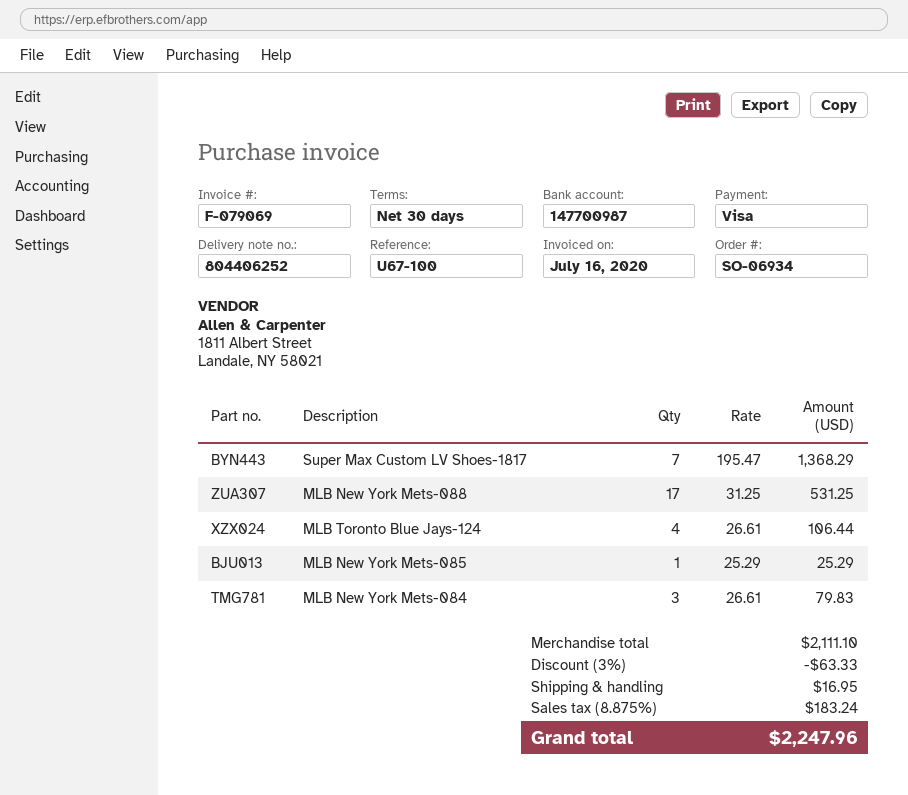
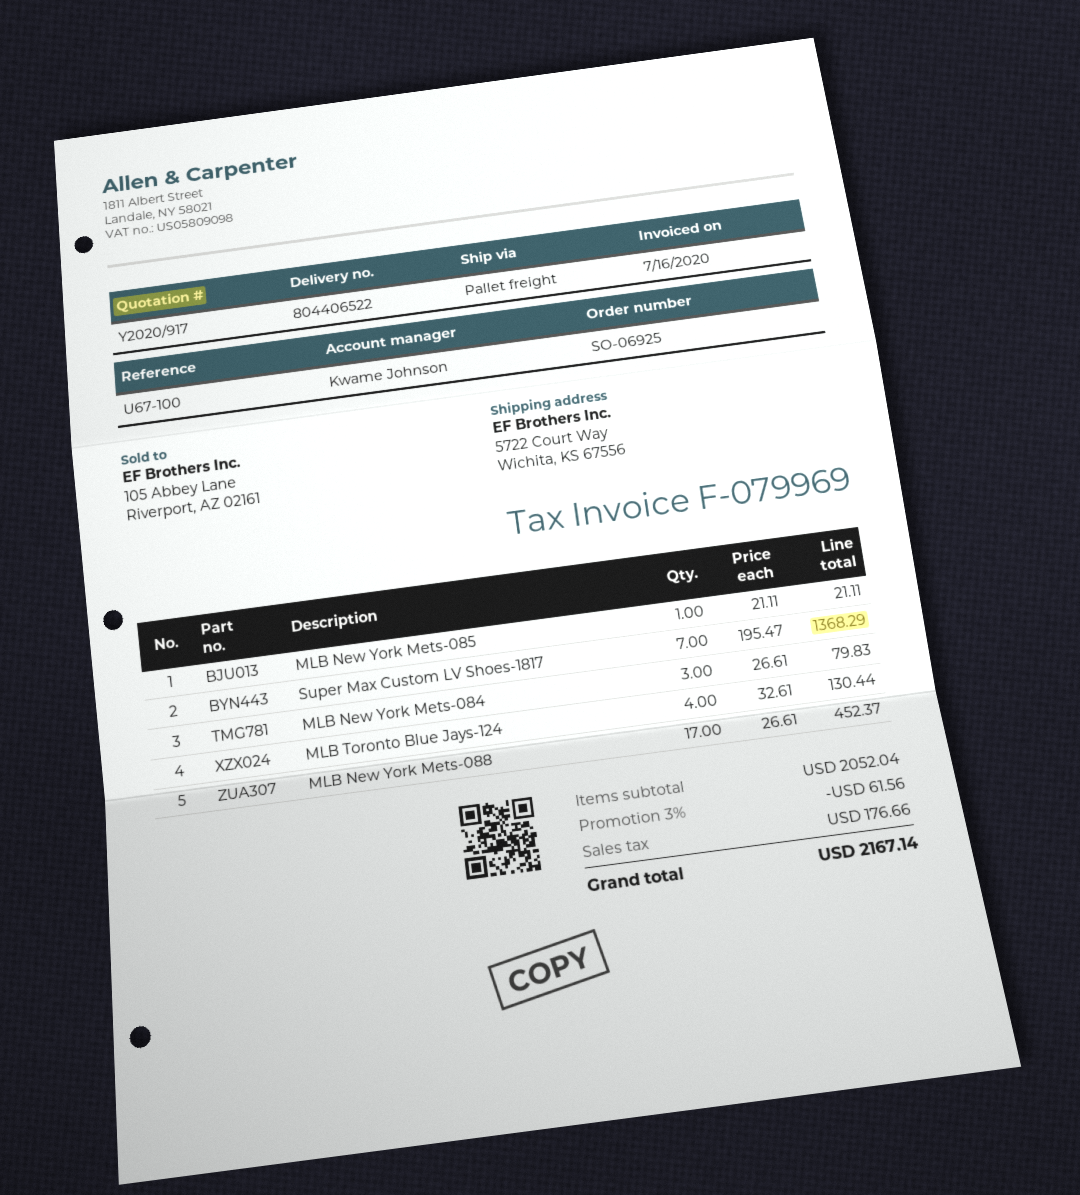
order number: SO-06934 -> SO-06925
delivery note number: 804406252 -> 804406522
invoice number: F-079069 -> F-079969
MLB New York Mets-088: 17 x 31.25 = 531.25 -> 17 x 26.61 = 452.37
MLB Toronto Blue Jays-124: 4 x 26.61 = 106.44 -> 4 x 32.61 = 130.44
MLB New York Mets-085: 1 x 25.29 = 25.29 -> 1 x 21.11 = 21.11
subtotal: 2111.10 -> 2052.04
discount: 3% = 63.33 -> 3% = 61.56
shipping: 16.95 -> none
tax: 183.24 -> 176.66
total: 2247.96 -> 2167.14

